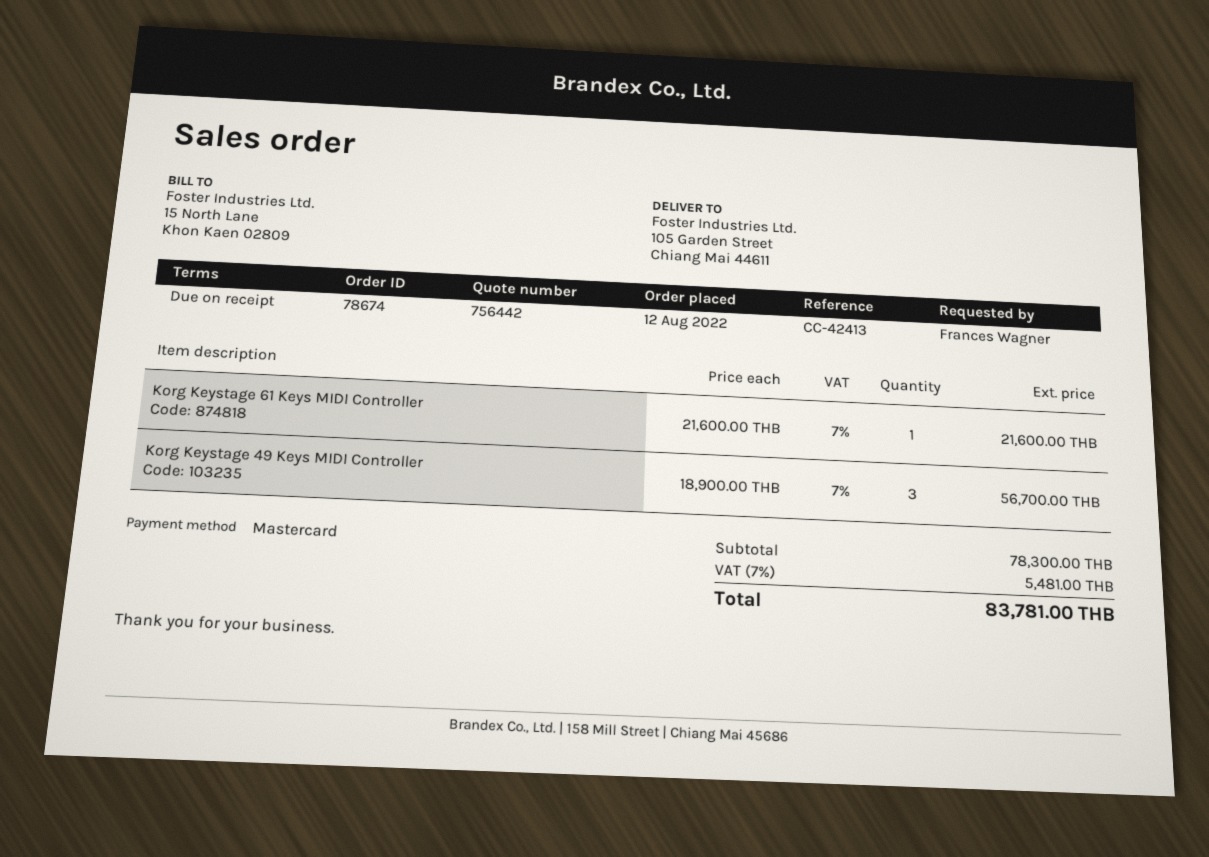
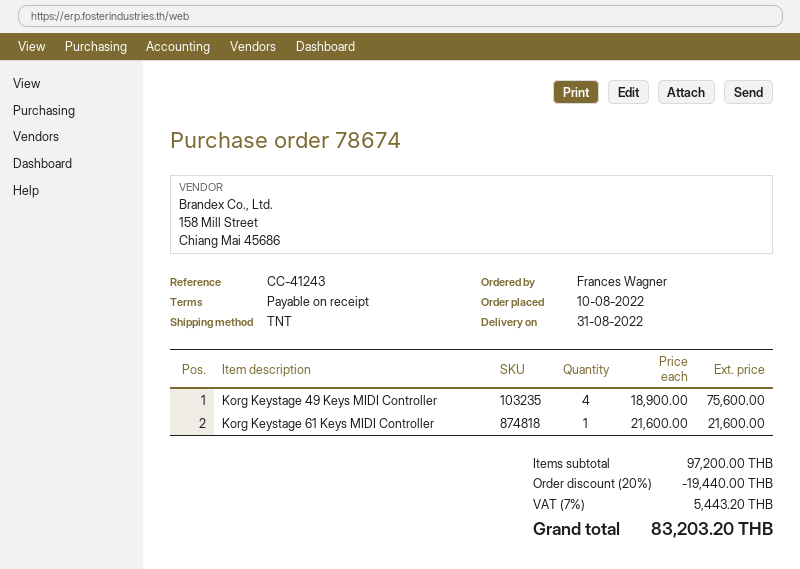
order date: 2022-08-12 -> 2022-08-10
reference: CC-42413 -> CC-41243
Korg Keystage 49 Keys MIDI Controller: 3 x 18900.00 = 56700.00 -> 4 x 18900.00 = 75600.00
subtotal: 78300.00 -> 97200.00
discount: none -> 20% = 19440.00
tax: 7% = 5481.00 -> 7% = 5443.20
total: 83781.00 -> 83203.20

